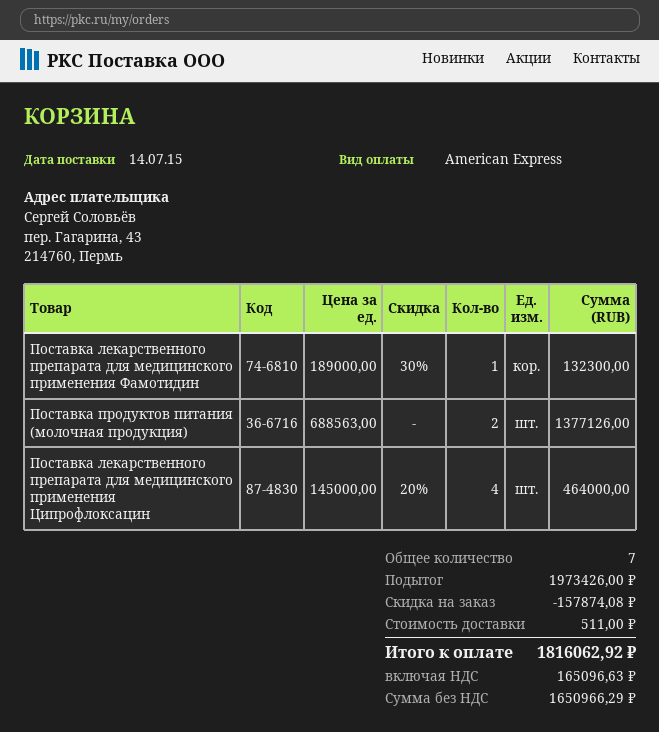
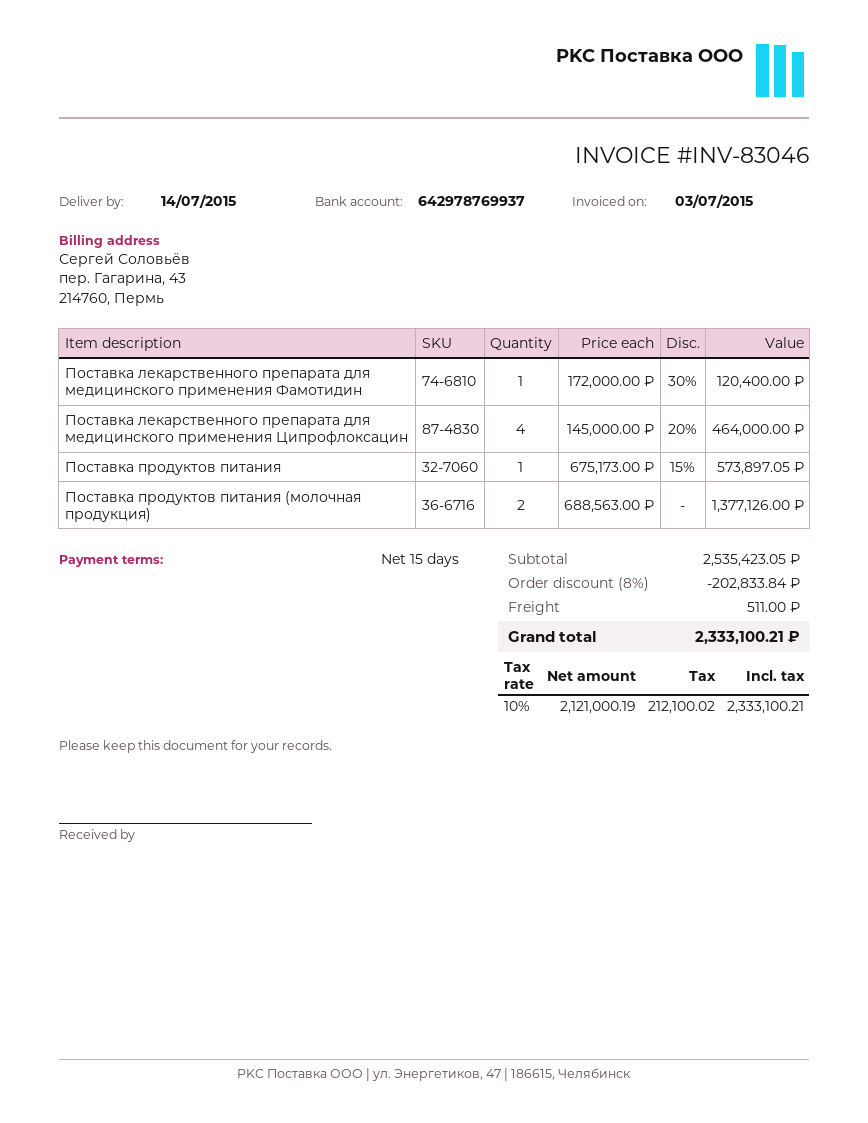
Поставка лекарственного препарата для медицинского применения Фамотидин: 1 x 189000.00 - 30% = 132300.00 -> 1 x 172000.00 - 30% = 120400.00
Поставка продуктов питания: none -> 1 x 675173.00 - 15% = 573897.05
subtotal: 1973426.00 -> 2535423.05
discount: 157874.08 -> 202833.84
net: 1650966.29 -> 2121000.19
tax: 165096.63 -> 212100.02
total: 1816062.92 -> 2333100.21

